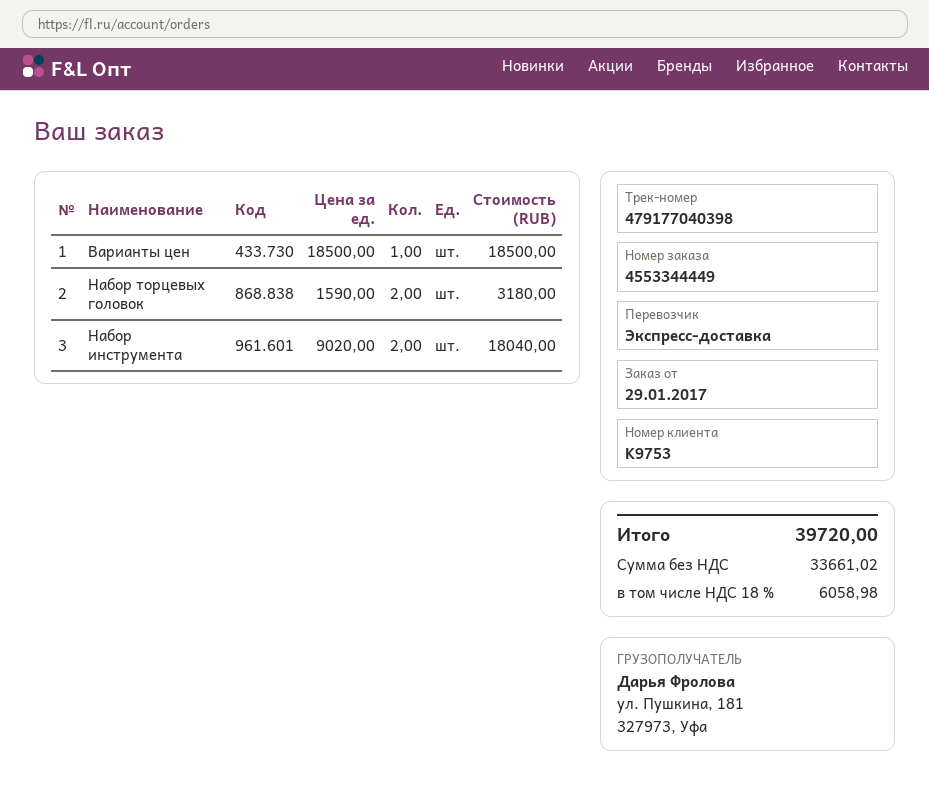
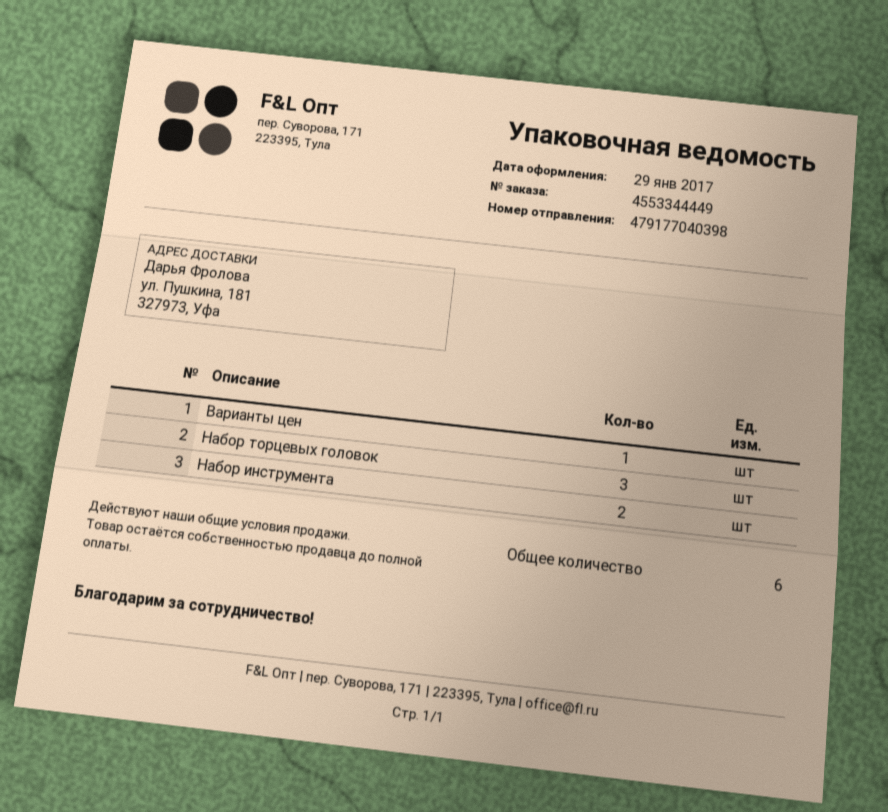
Набор торцевых головок: 2 -> 3

